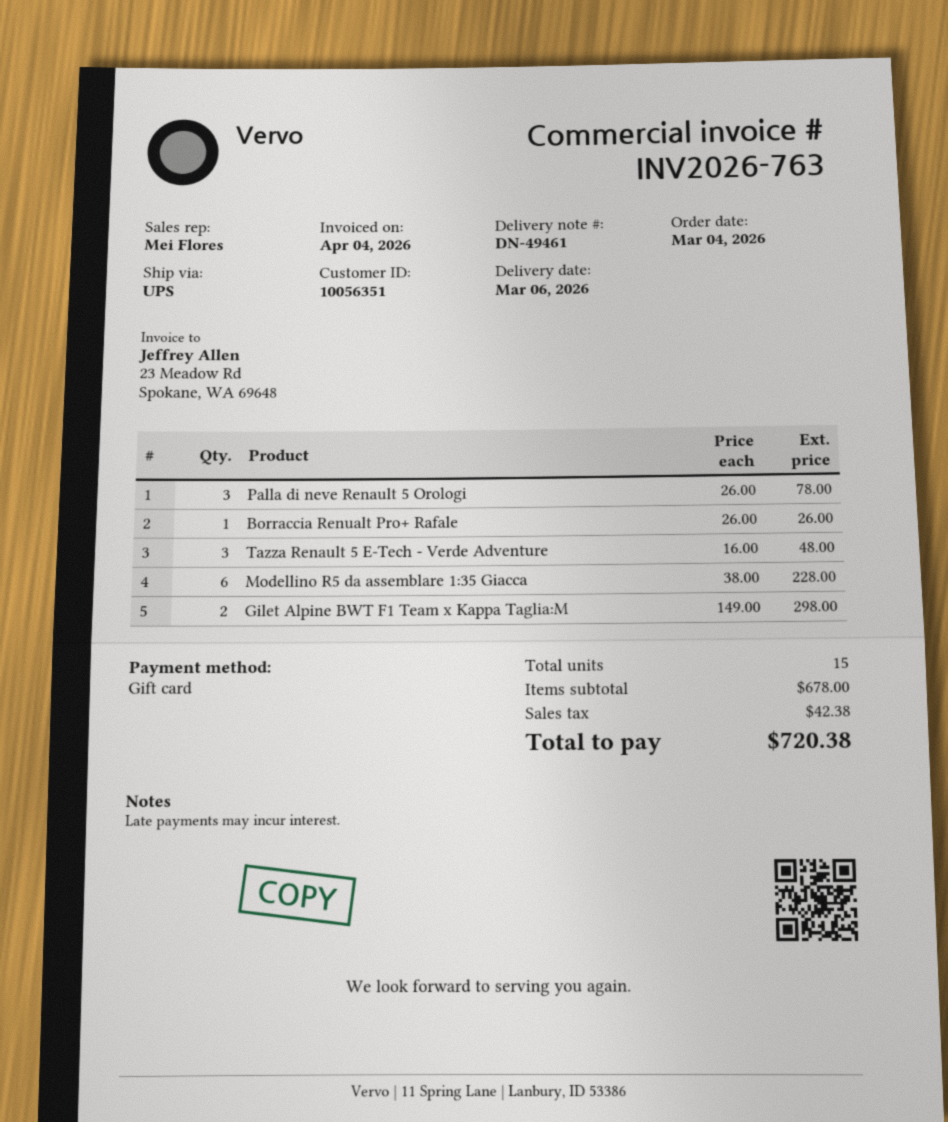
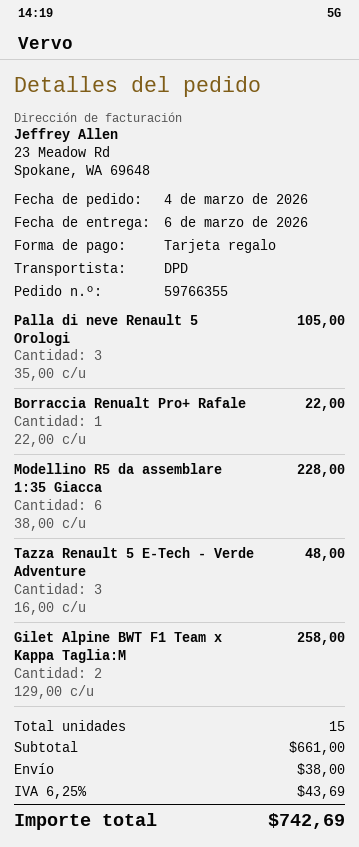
shipping method: UPS -> DPD
Palla di neve Renault 5 Orologi: 3 x 26.00 = 78.00 -> 3 x 35.00 = 105.00
Borraccia Renualt Pro+ Rafale: 1 x 26.00 = 26.00 -> 1 x 22.00 = 22.00
Gilet Alpine BWT F1 Team x Kappa Taglia:M: 2 x 149.00 = 298.00 -> 2 x 129.00 = 258.00
subtotal: 678.00 -> 661.00
shipping: none -> 38.00
tax: 42.38 -> 43.69
total: 720.38 -> 742.69

